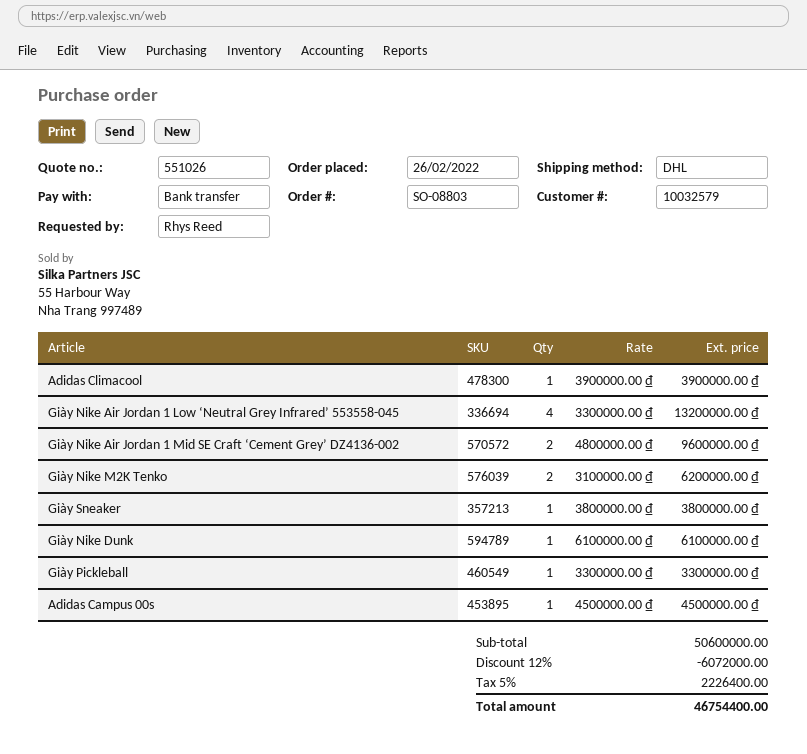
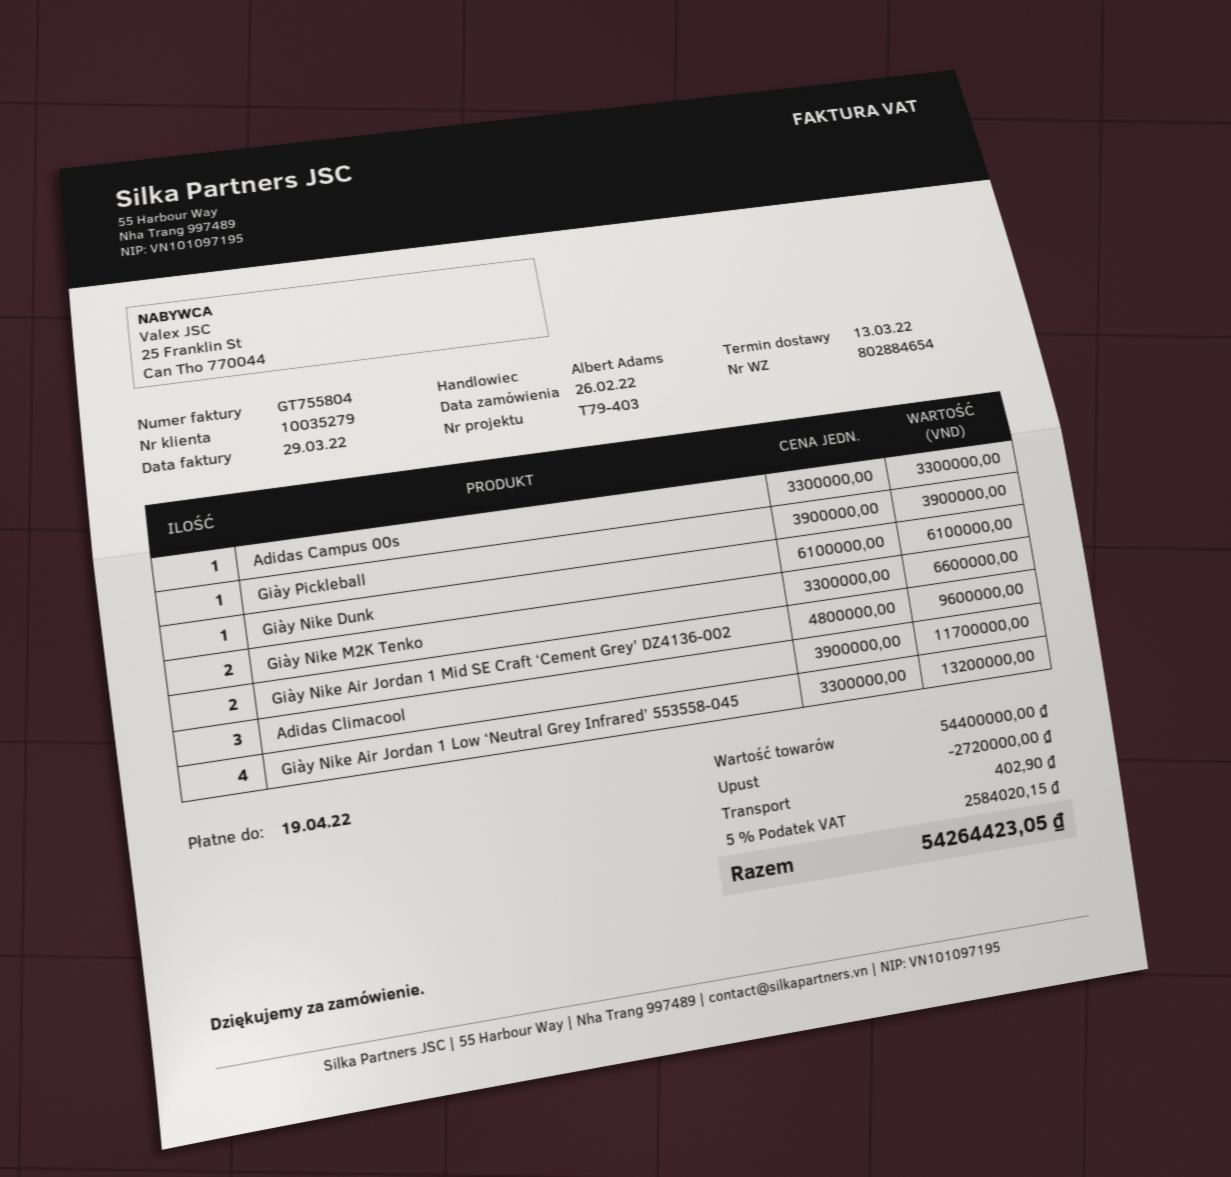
customer number: 10032579 -> 10035279
Adidas Climacool: 1 x 3900000.00 = 3900000.00 -> 3 x 3900000.00 = 11700000.00
Giày Nike M2K Tenko: 2 x 3100000.00 = 6200000.00 -> 2 x 3300000.00 = 6600000.00
Giày Sneaker: 1 x 3800000.00 = 3800000.00 -> none
Giày Pickleball: 1 x 3300000.00 = 3300000.00 -> 1 x 3900000.00 = 3900000.00
Adidas Campus 00s: 1 x 4500000.00 = 4500000.00 -> 1 x 3300000.00 = 3300000.00
subtotal: 50600000.00 -> 54400000.00
discount: 6072000.00 -> 2720000.00
shipping: none -> 402.90
tax: 5% = 2226400.00 -> 5% = 2584020.15
total: 46754400.00 -> 54264423.05

